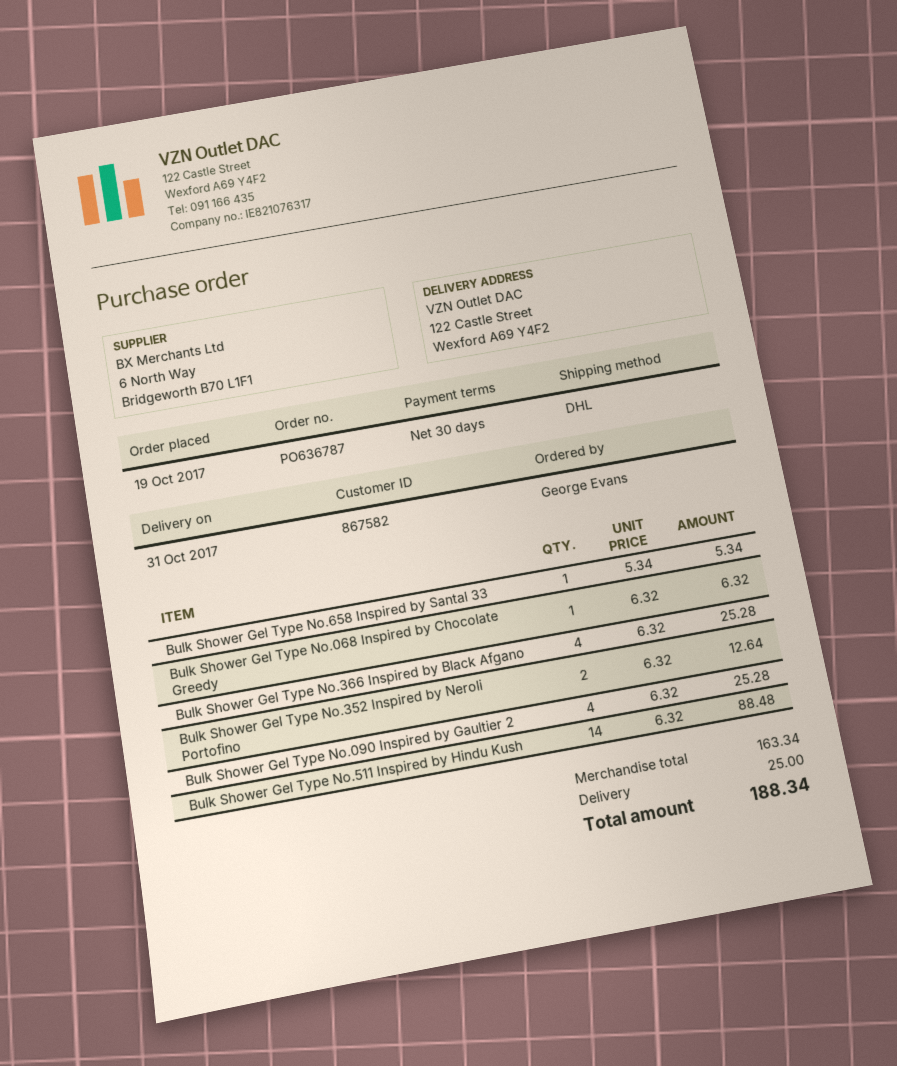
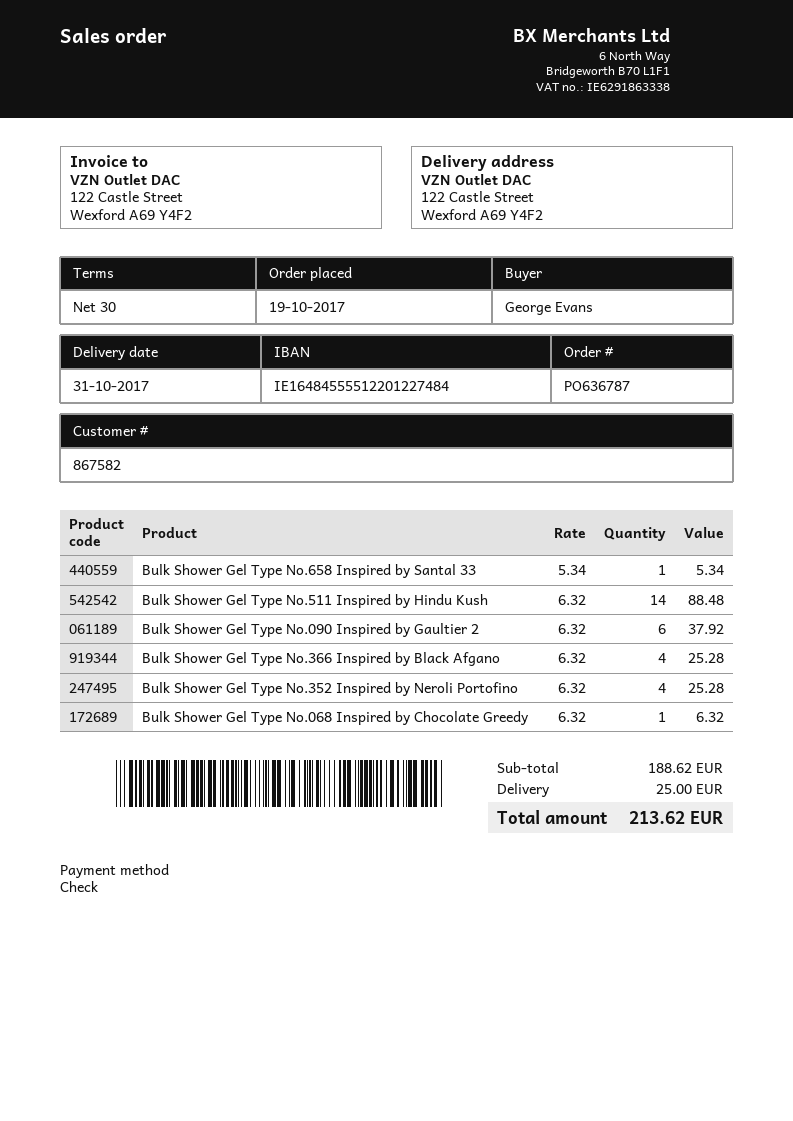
Bulk Shower Gel Type No.352 Inspired by Neroli Portofino: 2 x 6.32 = 12.64 -> 4 x 6.32 = 25.28
Bulk Shower Gel Type No.090 Inspired by Gaultier 2: 4 x 6.32 = 25.28 -> 6 x 6.32 = 37.92
subtotal: 163.34 -> 188.62
total: 188.34 -> 213.62

